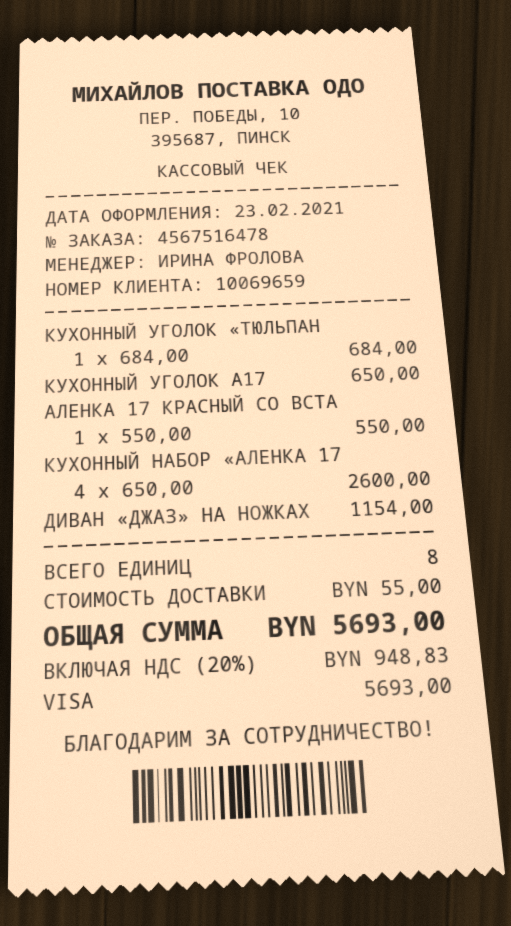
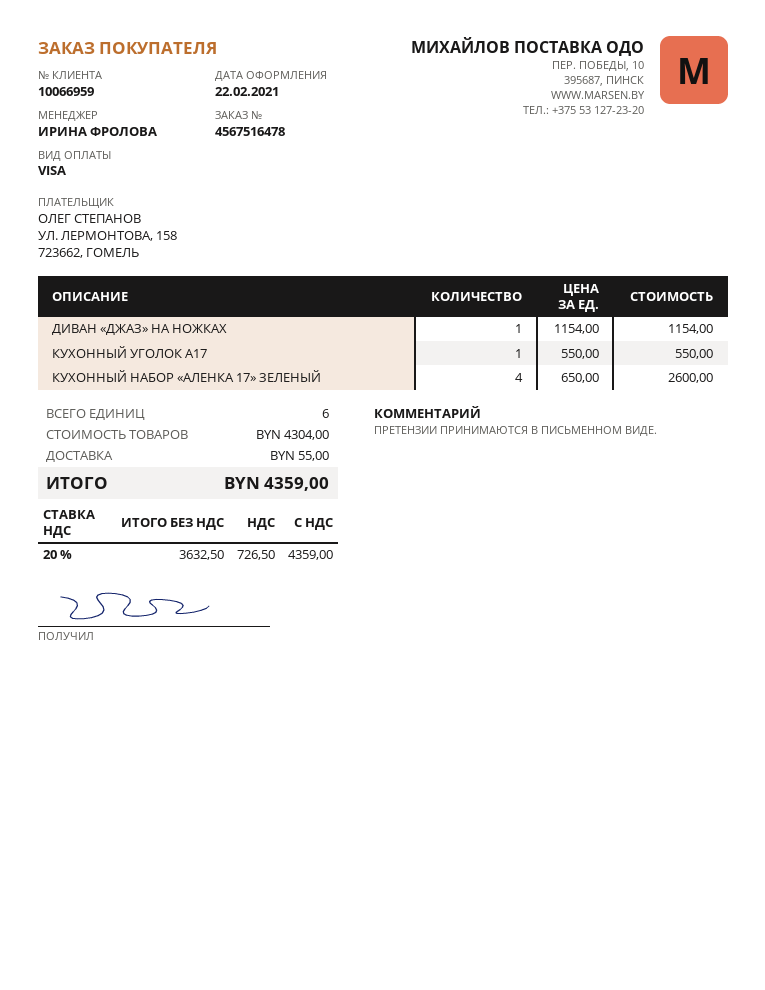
order date: 2021-02-23 -> 2021-02-22
customer number: 10069659 -> 10066959
КУХОННЫЙ УГОЛОК «ТЮЛЬПАН: 1 x 684.00 = 684.00 -> none
КУХОННЫЙ УГОЛОК А17: 1 x 650.00 = 650.00 -> 1 x 550.00 = 550.00
АЛЕНКА 17 КРАСНЫЙ СО ВСТА: 1 x 550.00 = 550.00 -> none
total quantity: 8 -> 6
tax: 20% = 948.83 -> 20% = 726.50
total: 5693.00 -> 4359.00

